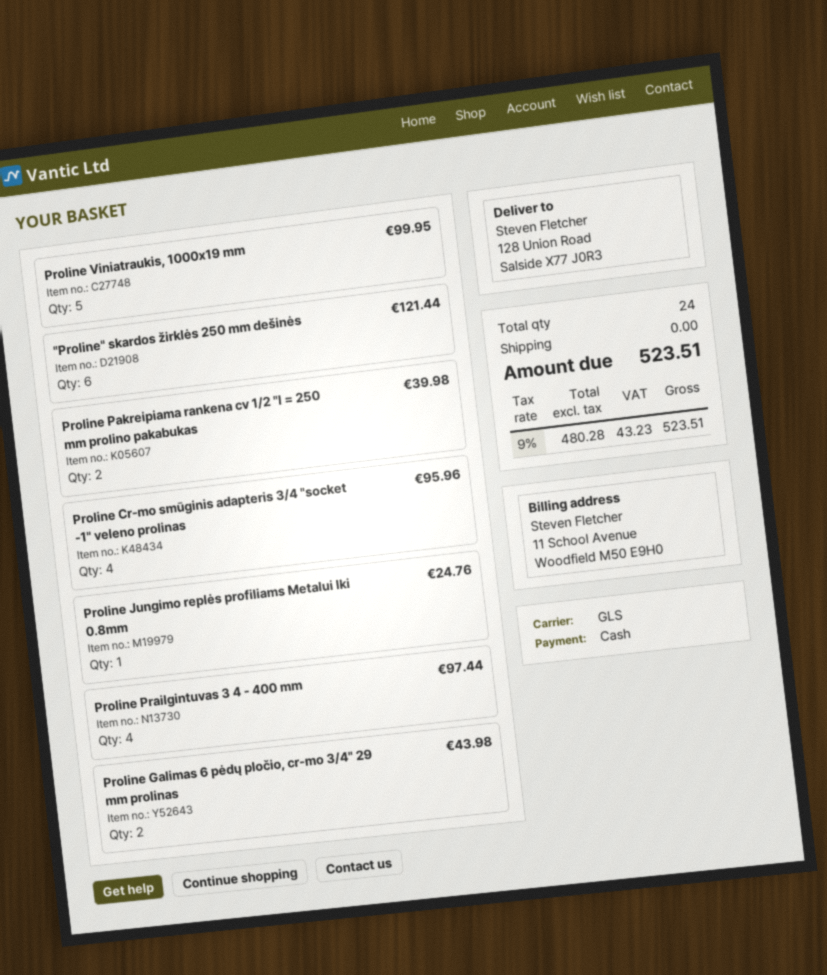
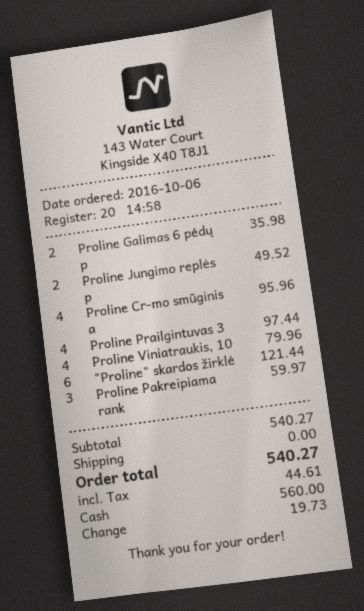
Proline Viniatraukis, 1000x19 mm: 5 for 99.95 -> 4 for 79.96
Proline Pakreipiama rankena cv 1/2 "l = 250 mm prolino pakabukas: 2 for 39.98 -> 3 for 59.97
Proline Jungimo replės profiliams Metalui Iki 0.8mm: 1 for 24.76 -> 2 for 49.52
Proline Galimas 6 pėdų pločio, cr-mo 3/4" 29 mm prolinas: 2 for 43.98 -> 2 for 35.98
tax: 43.23 -> 44.61
total: 523.51 -> 540.27

